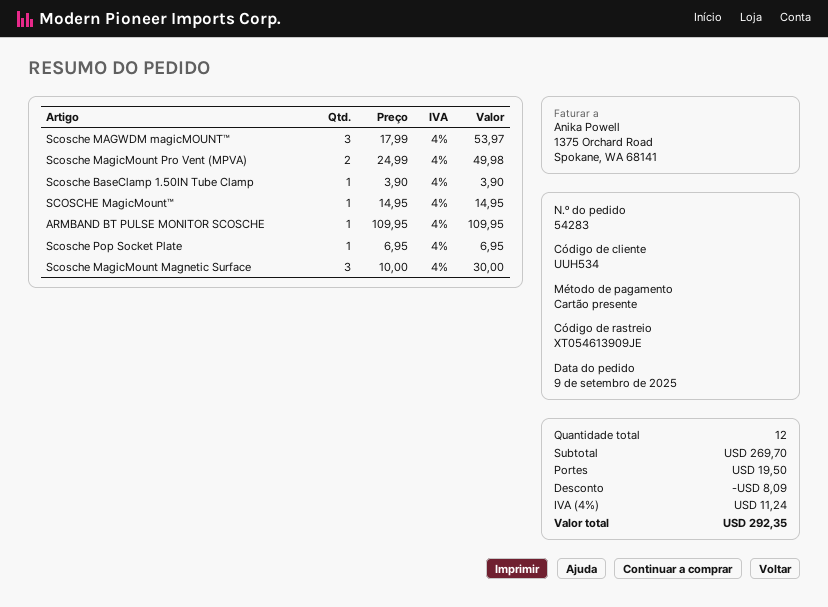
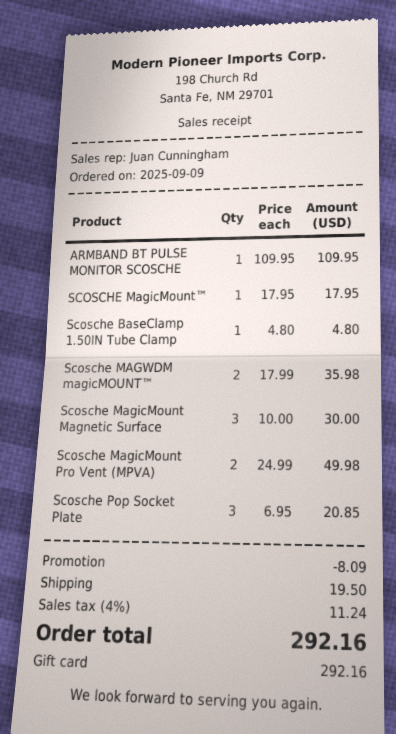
Scosche MAGWDM magicMOUNT™: 3 x 17.99 = 53.97 -> 2 x 17.99 = 35.98
Scosche BaseClamp 1.50IN Tube Clamp: 1 x 3.90 = 3.90 -> 1 x 4.80 = 4.80
SCOSCHE MagicMount™: 1 x 14.95 = 14.95 -> 1 x 17.95 = 17.95
Scosche Pop Socket Plate: 1 x 6.95 = 6.95 -> 3 x 6.95 = 20.85
total: 292.35 -> 292.16

